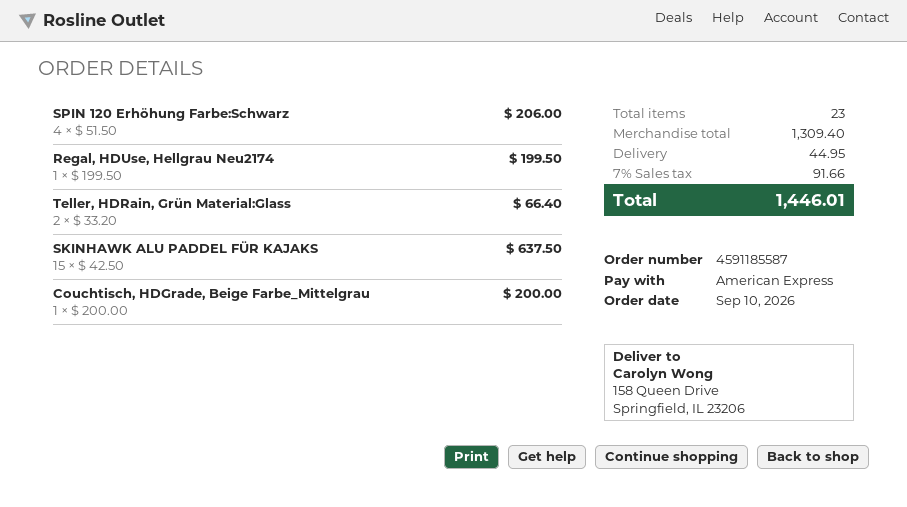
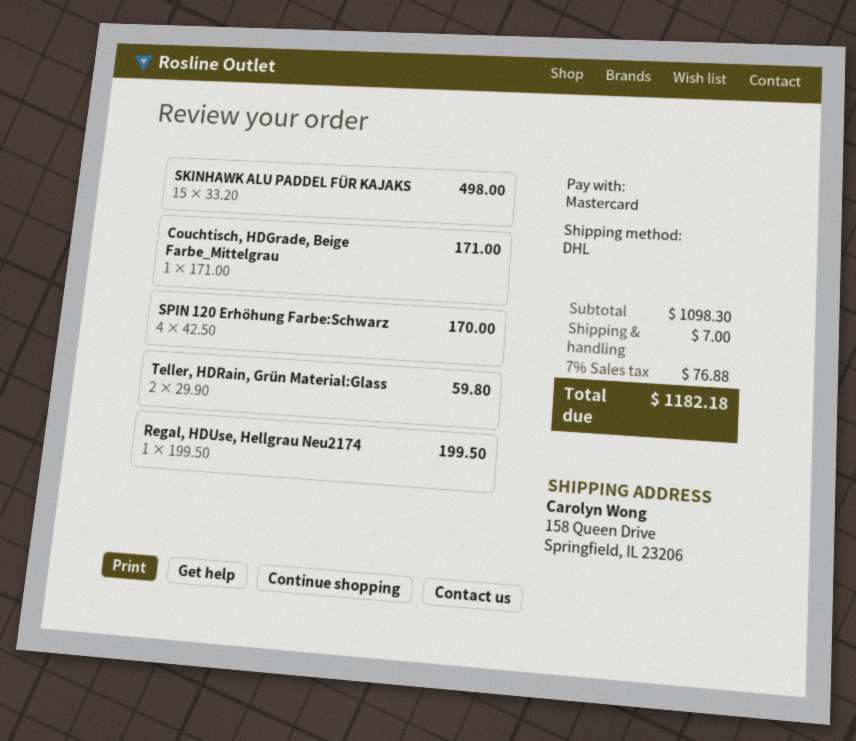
payment method: American Express -> Mastercard
SPIN 120 Erhöhung Farbe:Schwarz: 4 x 51.50 = 206.00 -> 4 x 42.50 = 170.00
Teller, HDRain, Grün Material:Glass: 2 x 33.20 = 66.40 -> 2 x 29.90 = 59.80
SKINHAWK ALU PADDEL FÜR KAJAKS: 15 x 42.50 = 637.50 -> 15 x 33.20 = 498.00
Couchtisch, HDGrade, Beige Farbe_Mittelgrau: 1 x 200.00 = 200.00 -> 1 x 171.00 = 171.00
subtotal: 1309.40 -> 1098.30
shipping: 44.95 -> 7.00
tax: 7% = 91.66 -> 7% = 76.88
total: 1446.01 -> 1182.18

